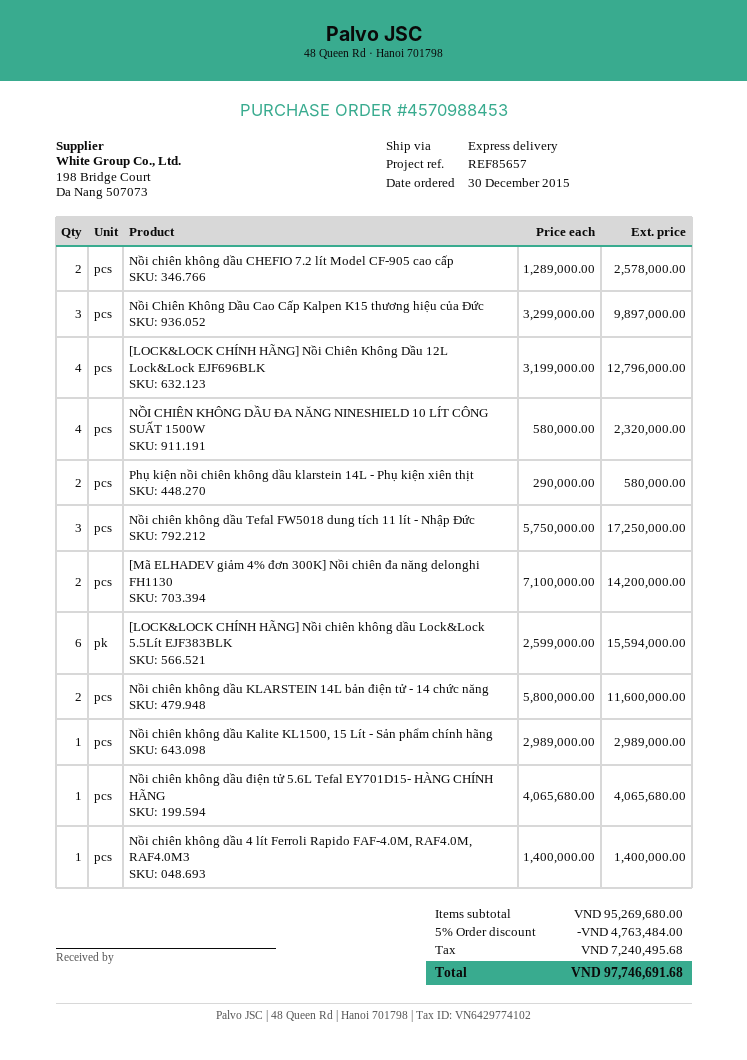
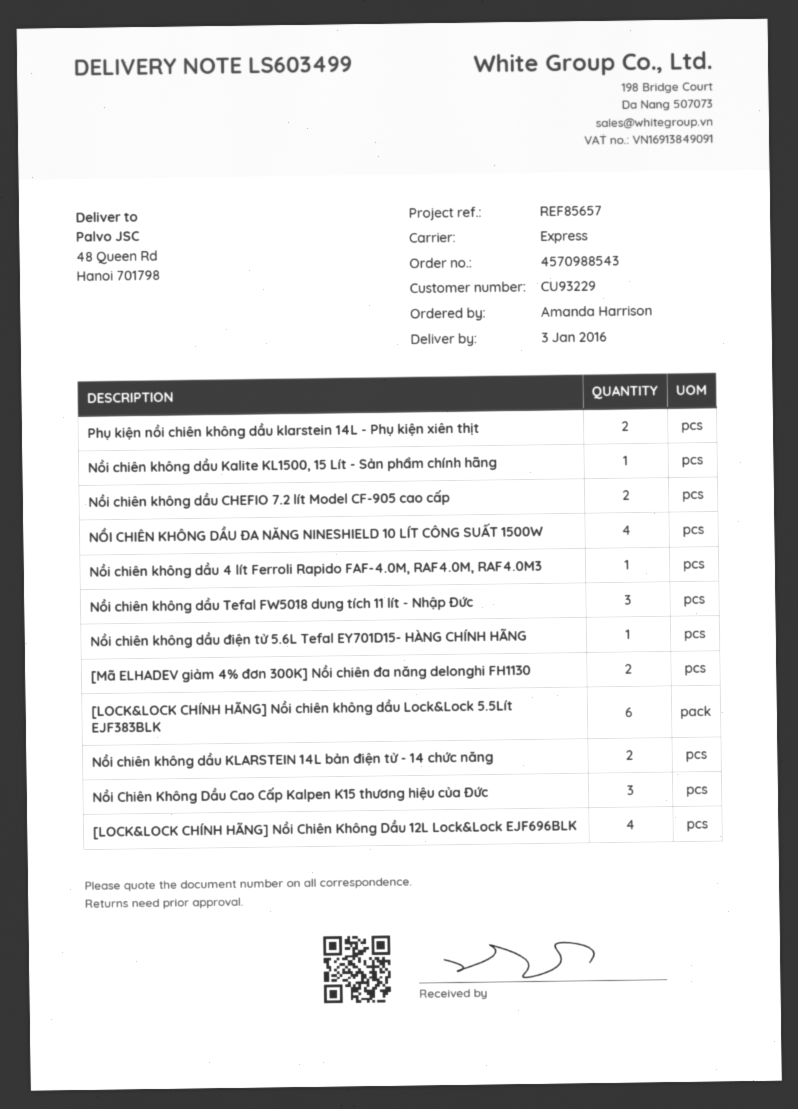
order number: 4570988453 -> 4570988543

